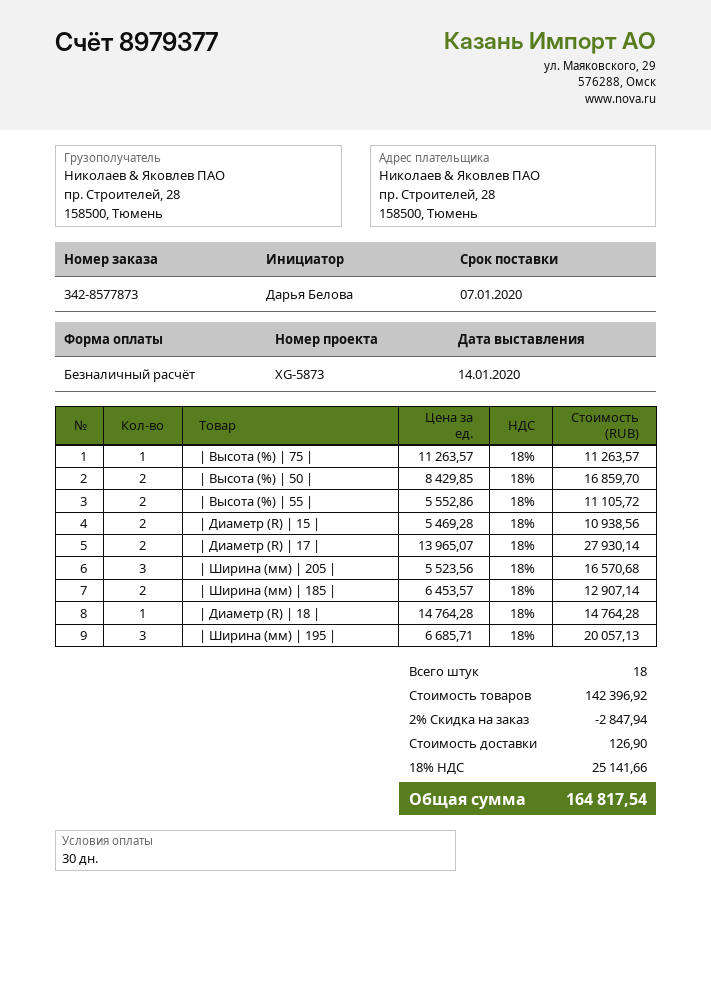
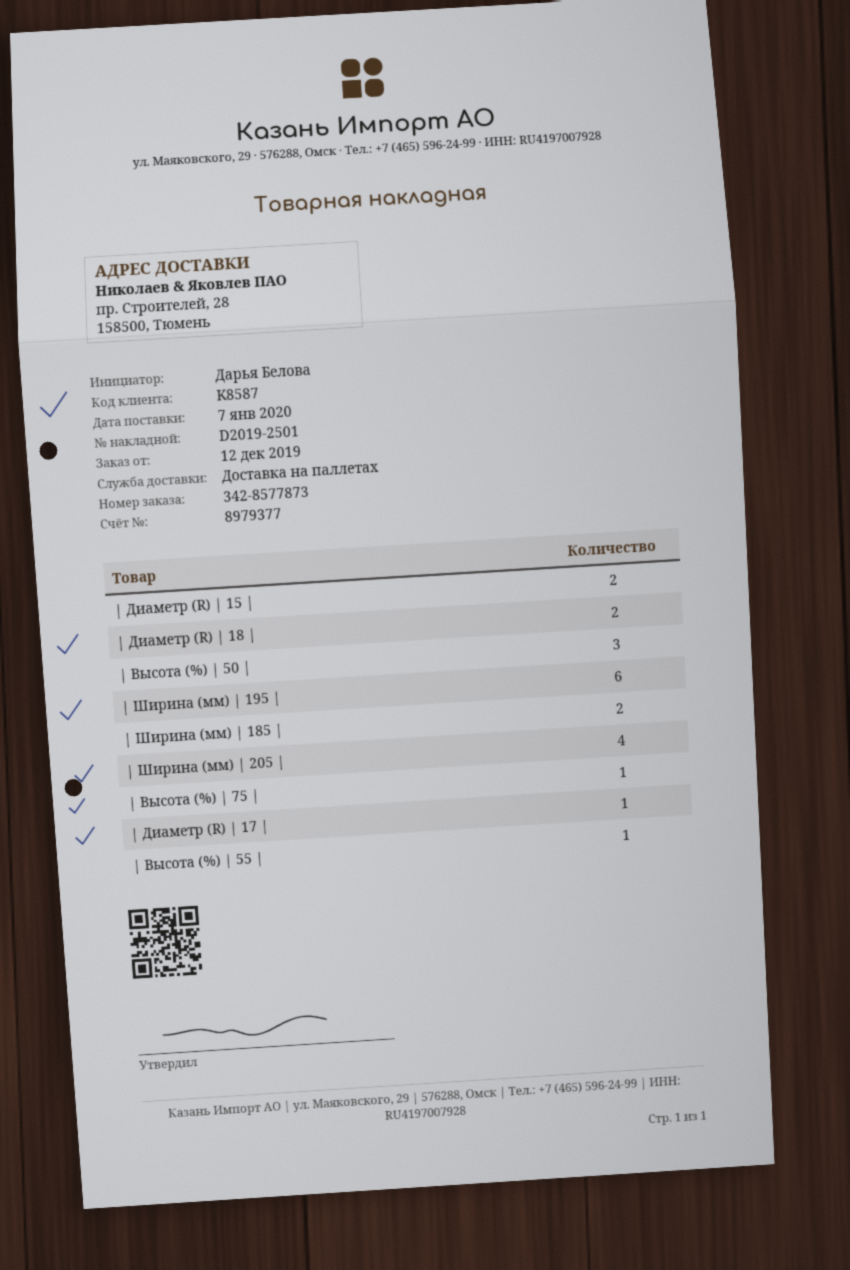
| Высота (%) | 50 |: 2 -> 3
| Высота (%) | 55 |: 2 -> 1
| Диаметр (R) | 17 |: 2 -> 1
| Ширина (мм) | 205 |: 3 -> 4
| Диаметр (R) | 18 |: 1 -> 2
| Ширина (мм) | 195 |: 3 -> 6

